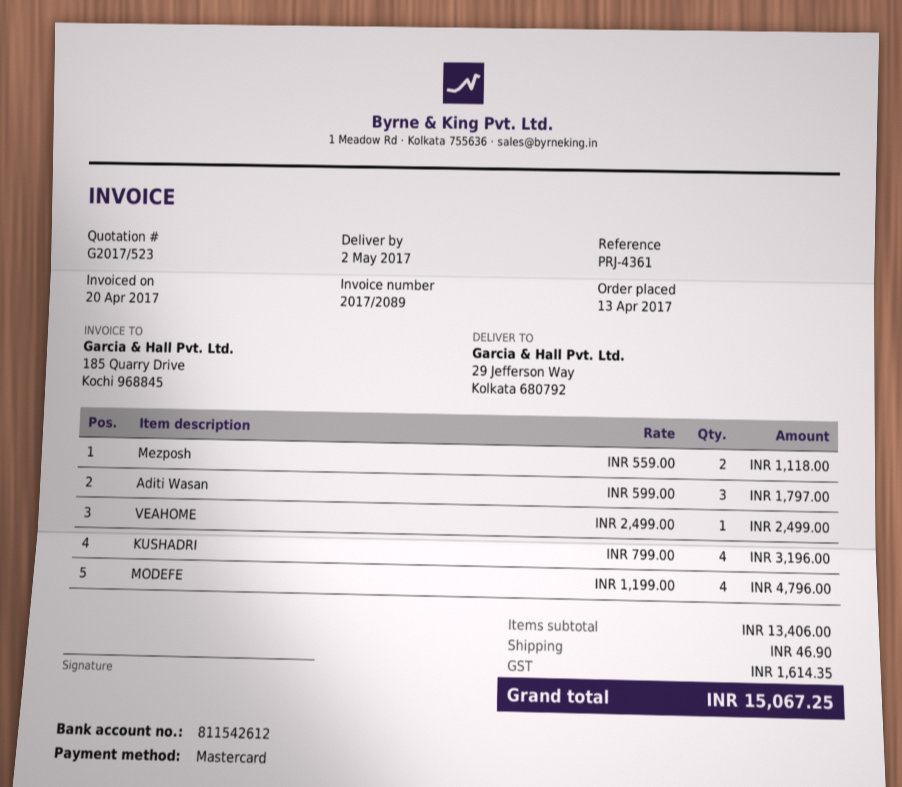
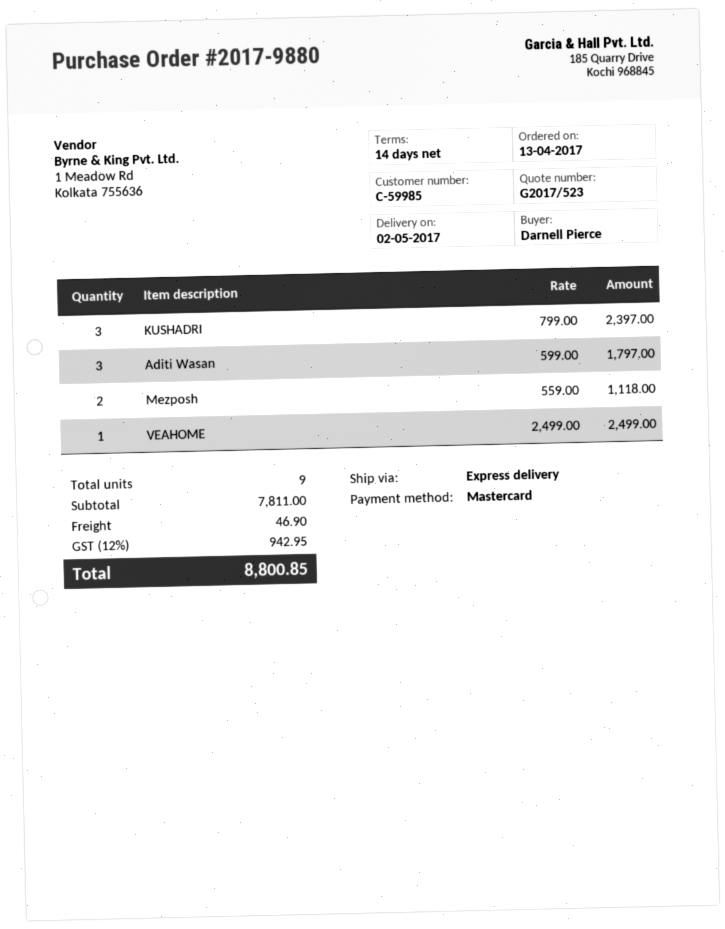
KUSHADRI: 4 x 799.00 = 3196.00 -> 3 x 799.00 = 2397.00
MODEFE: 4 x 1199.00 = 4796.00 -> none
subtotal: 13406.00 -> 7811.00
tax: 1614.35 -> 942.95
total: 15067.25 -> 8800.85

